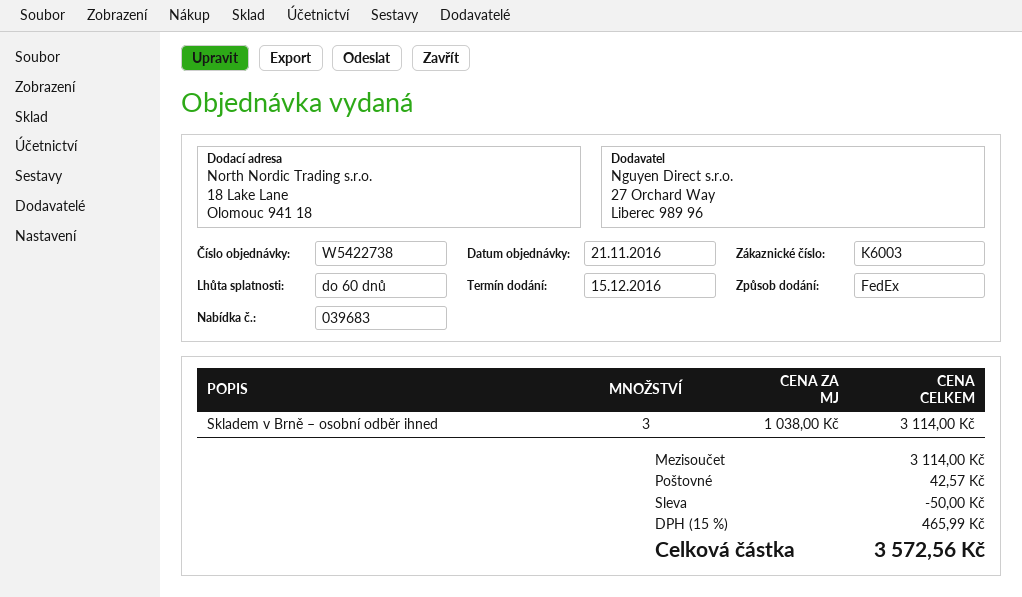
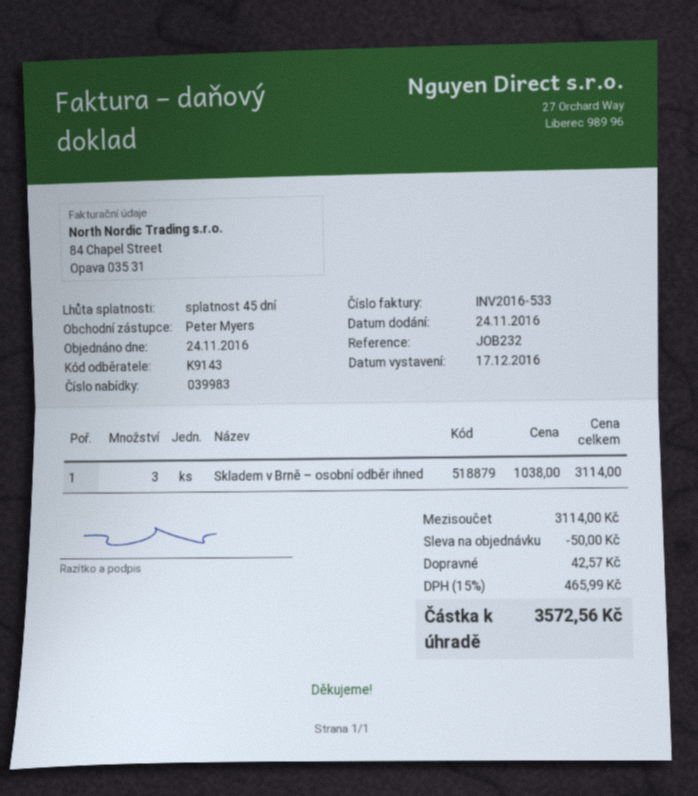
quote number: 039683 -> 039983
order date: 2016-11-21 -> 2016-11-24
delivery date: 2016-12-15 -> 2016-11-24
payment terms: 60 days -> 45 days
customer number: K6003 -> K9143

